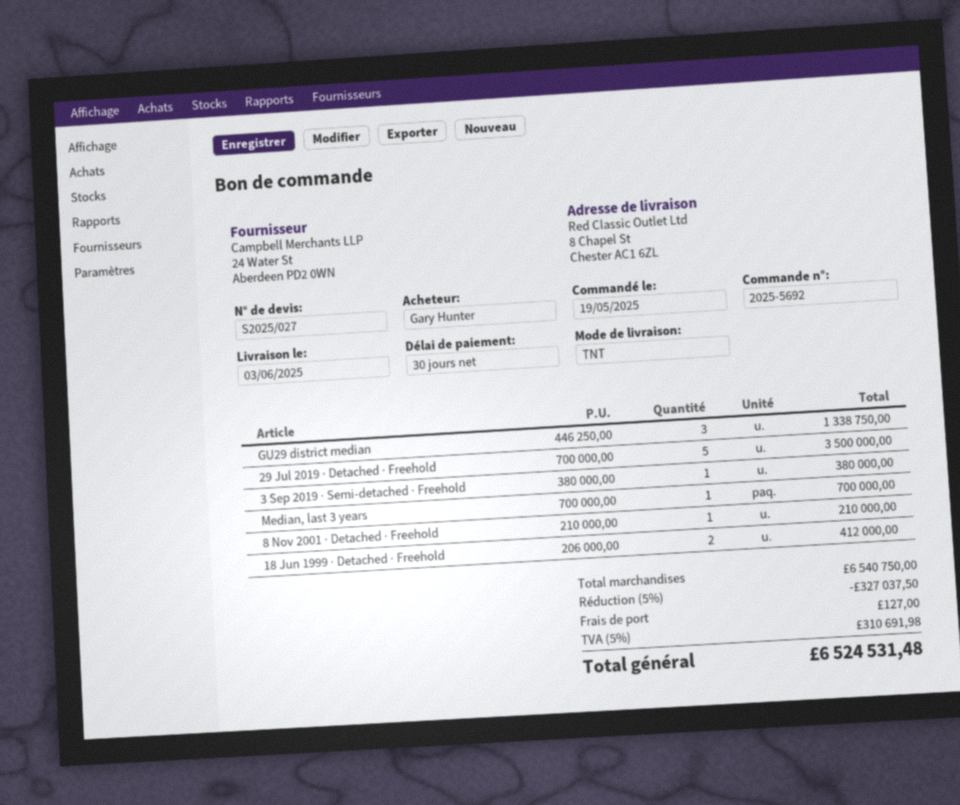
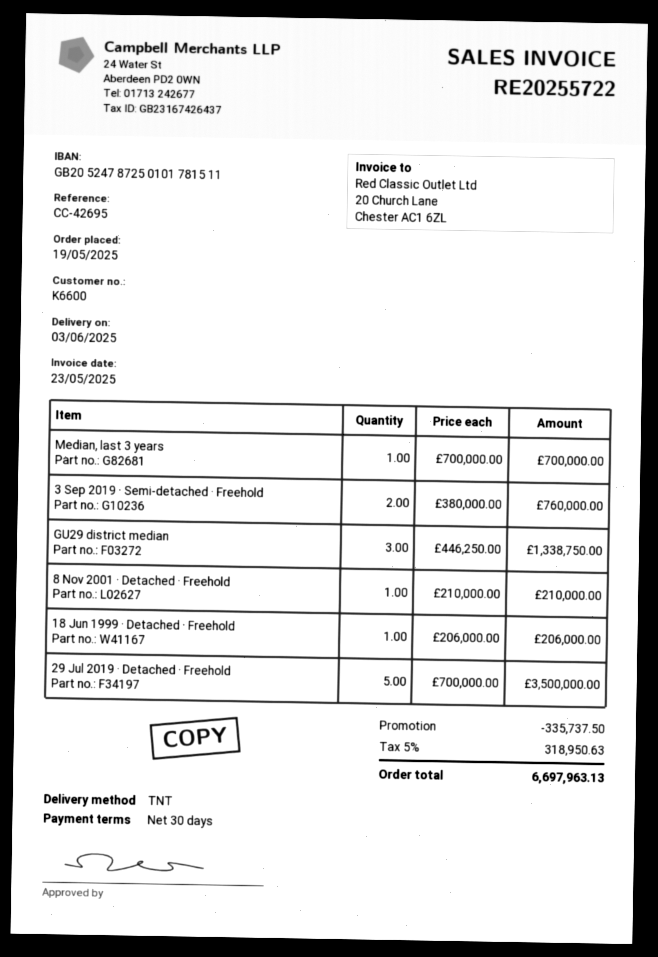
3 Sep 2019 · Semi-detached · Freehold: 1 x 380000.00 = 380000.00 -> 2 x 380000.00 = 760000.00
18 Jun 1999 · Detached · Freehold: 2 x 206000.00 = 412000.00 -> 1 x 206000.00 = 206000.00
discount: 327037.50 -> 335737.50
shipping: 127.00 -> none
tax: 5% = 310691.98 -> 5% = 318950.63
total: 6524531.48 -> 6697963.13

